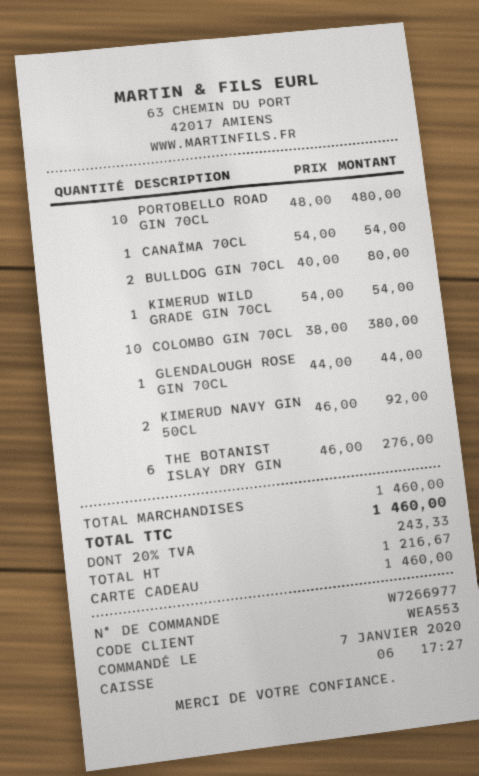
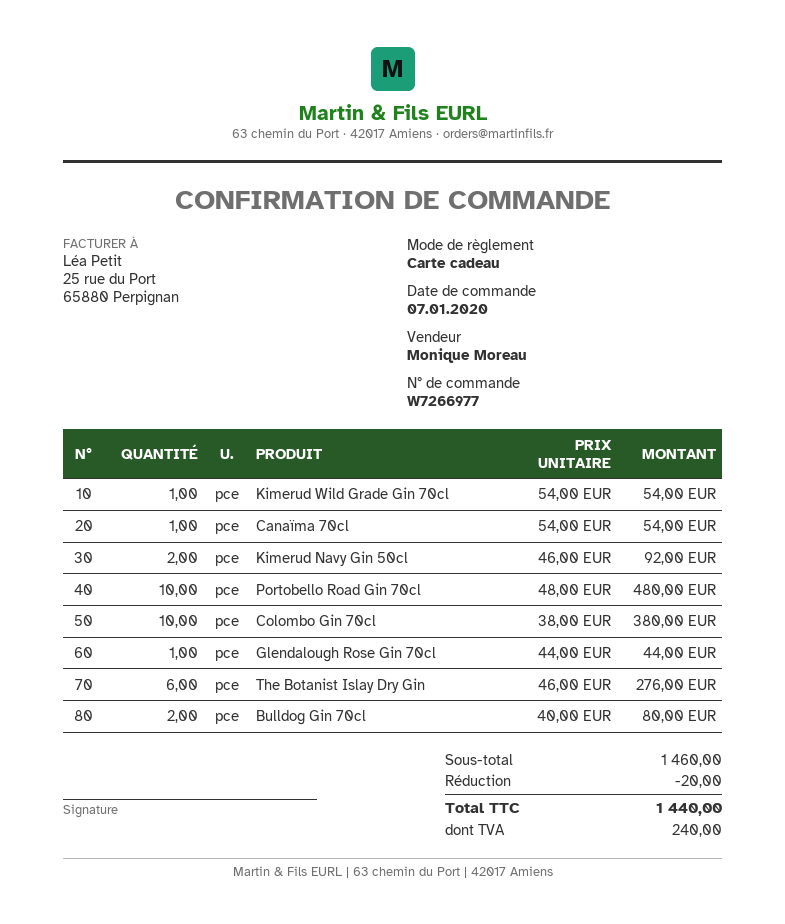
discount: none -> 20.00
tax: 243.33 -> 240.00
total: 1460.00 -> 1440.00

